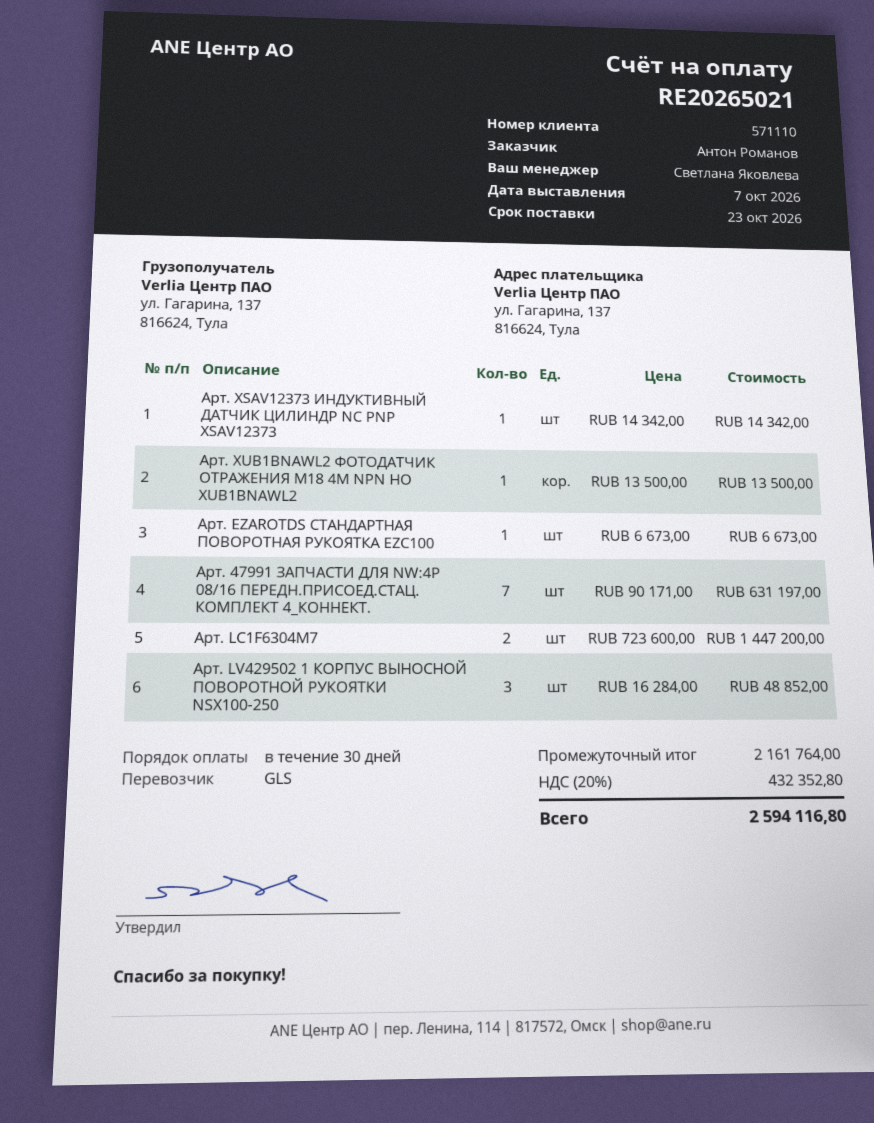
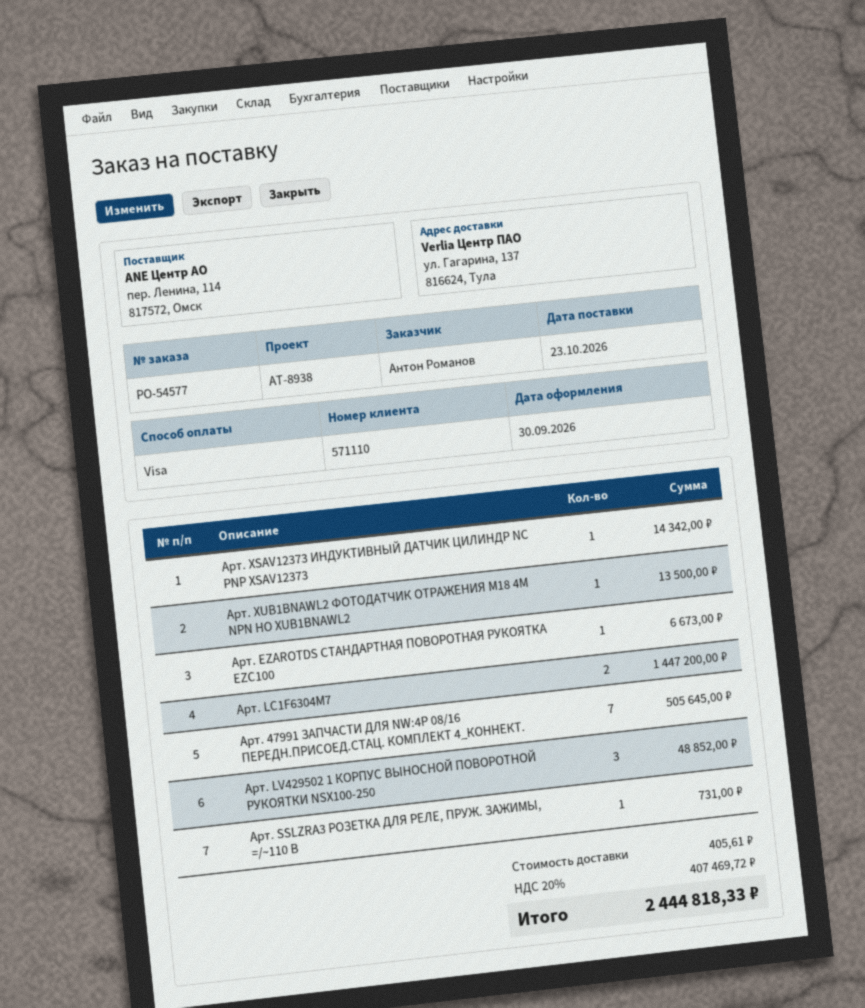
Арт. 47991 ЗАПЧАСТИ ДЛЯ NW:4P 08/16 ПЕРЕДН.ПРИСОЕД.СТАЦ. КОМПЛЕКТ 4_КОННЕКТ.: 7 for 631197.00 -> 7 for 505645.00
Арт. SSLZRA3 РОЗЕТКА ДЛЯ РЕЛЕ, ПРУЖ. ЗАЖИМЫ, =/~110 В: none -> 1 for 731.00
shipping: none -> 405.61
tax: 20% = 432352.80 -> 20% = 407469.72
total: 2594116.80 -> 2444818.33

